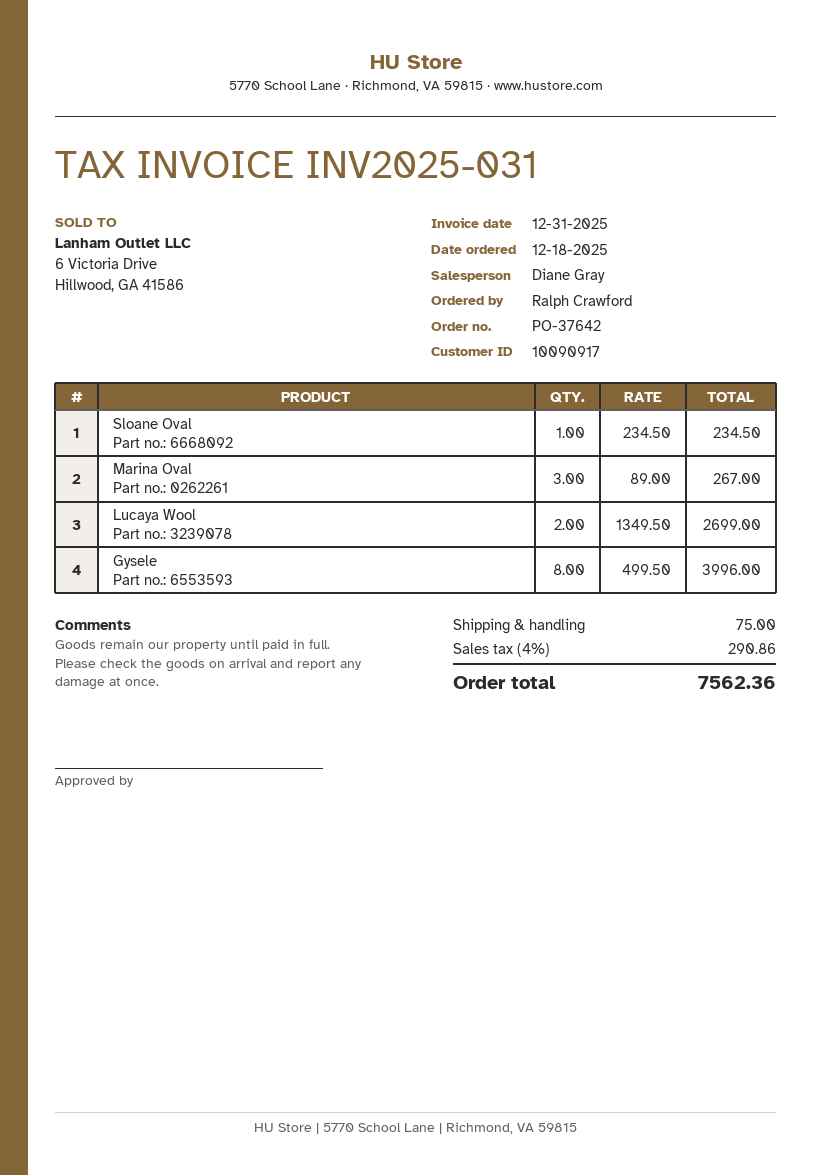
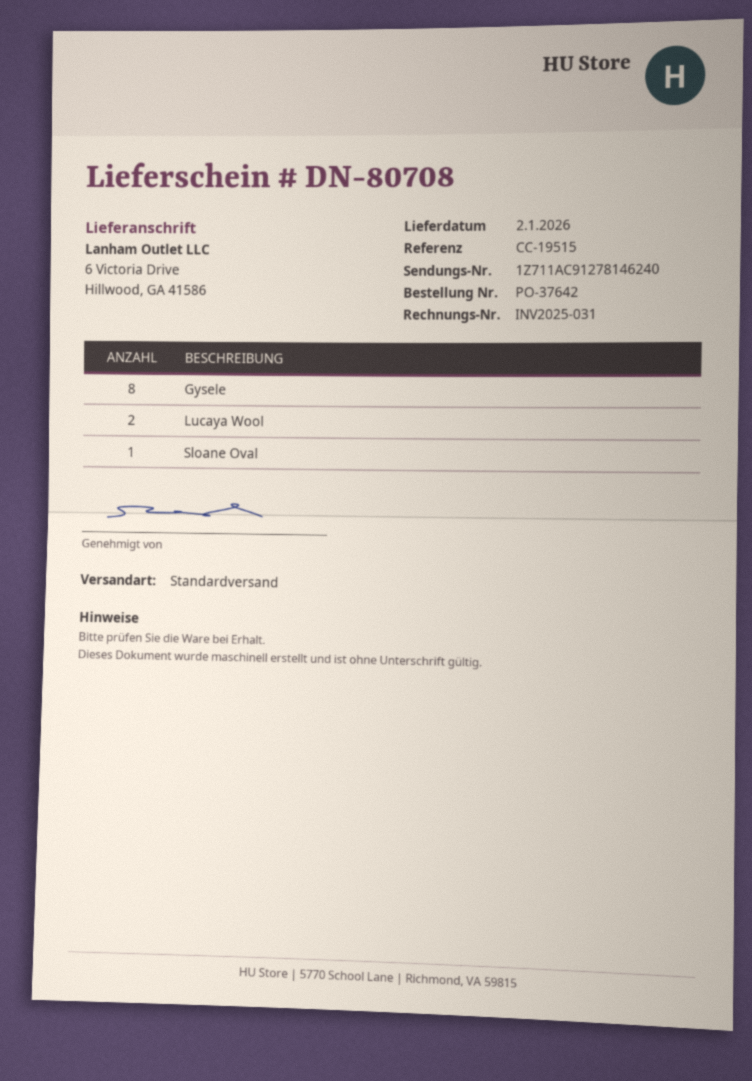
Marina Oval: 3 -> none

